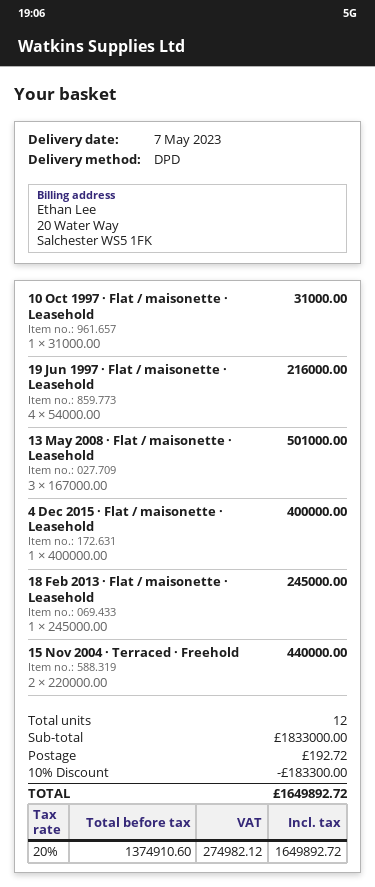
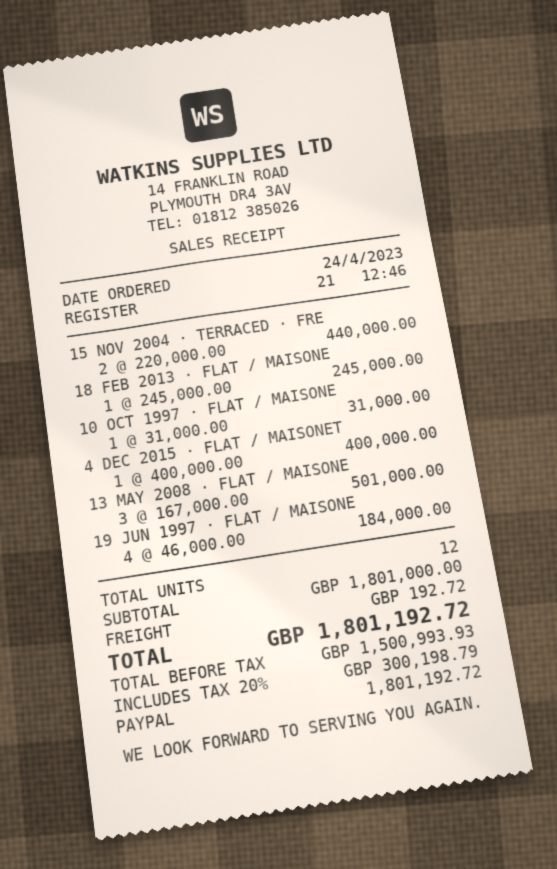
19 Jun 1997 · Flat / maisonette · Leasehold: 4 x 54000.00 = 216000.00 -> 4 x 46000.00 = 184000.00
subtotal: 1833000.00 -> 1801000.00
discount: 10% = 183300.00 -> none
net: 1374910.60 -> 1500993.93
tax: 20% = 274982.12 -> 20% = 300198.79
total: 1649892.72 -> 1801192.72

